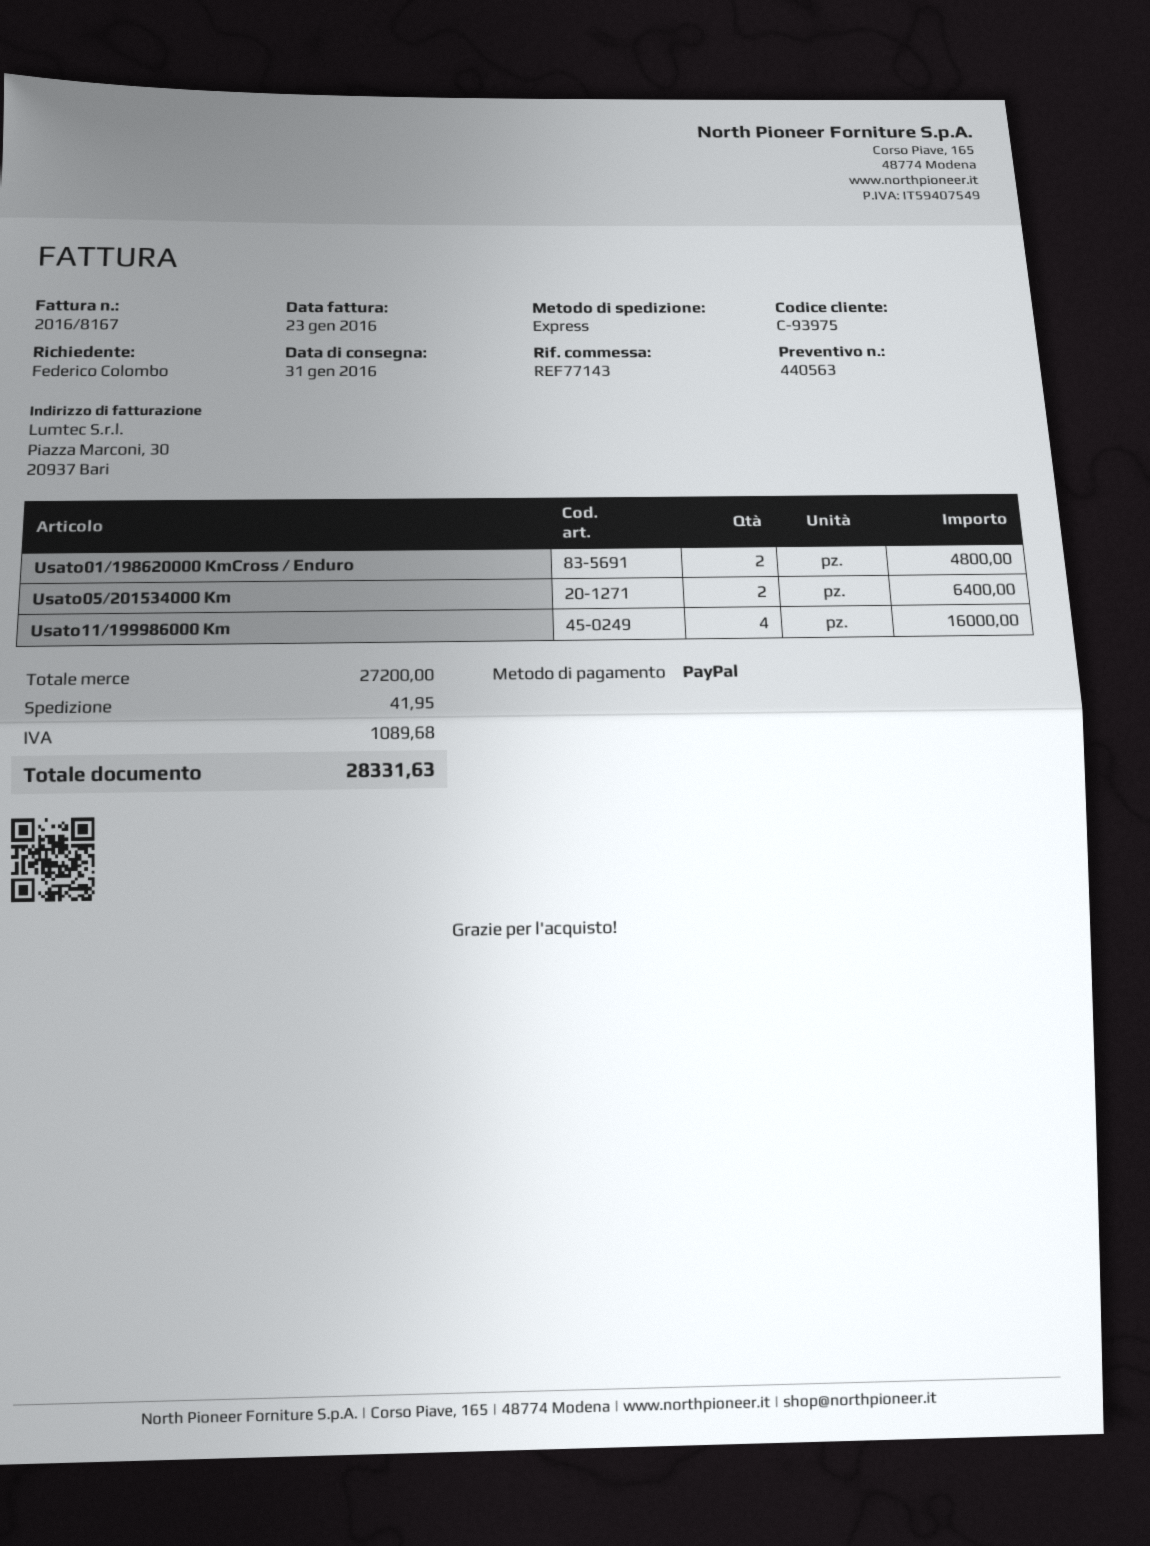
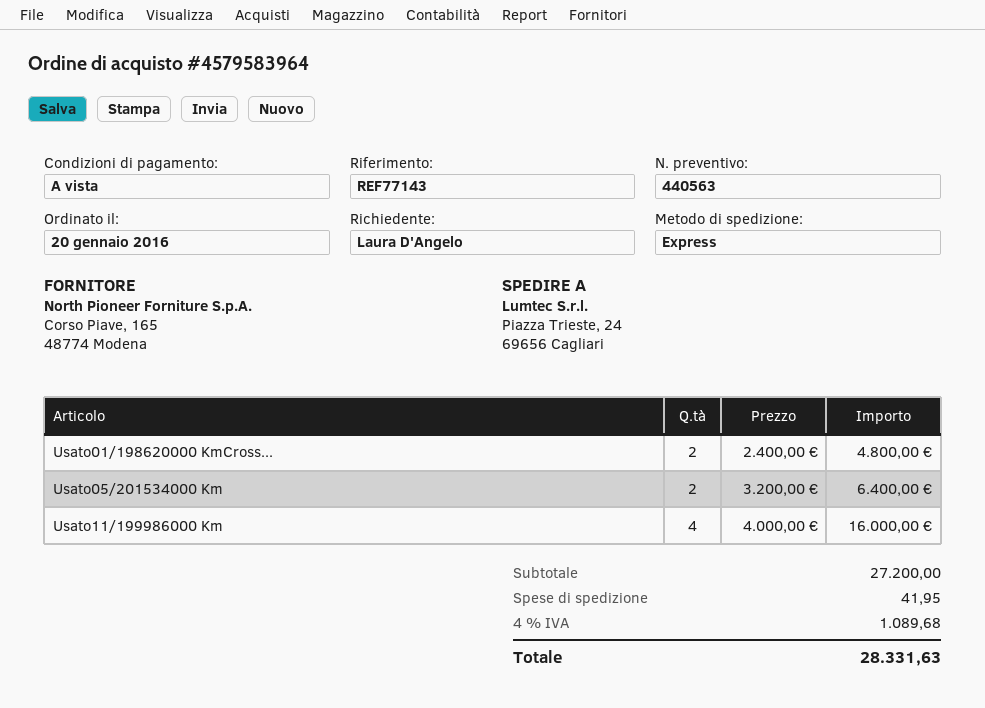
ordered by: Federico Colombo -> Laura D'Angelo

